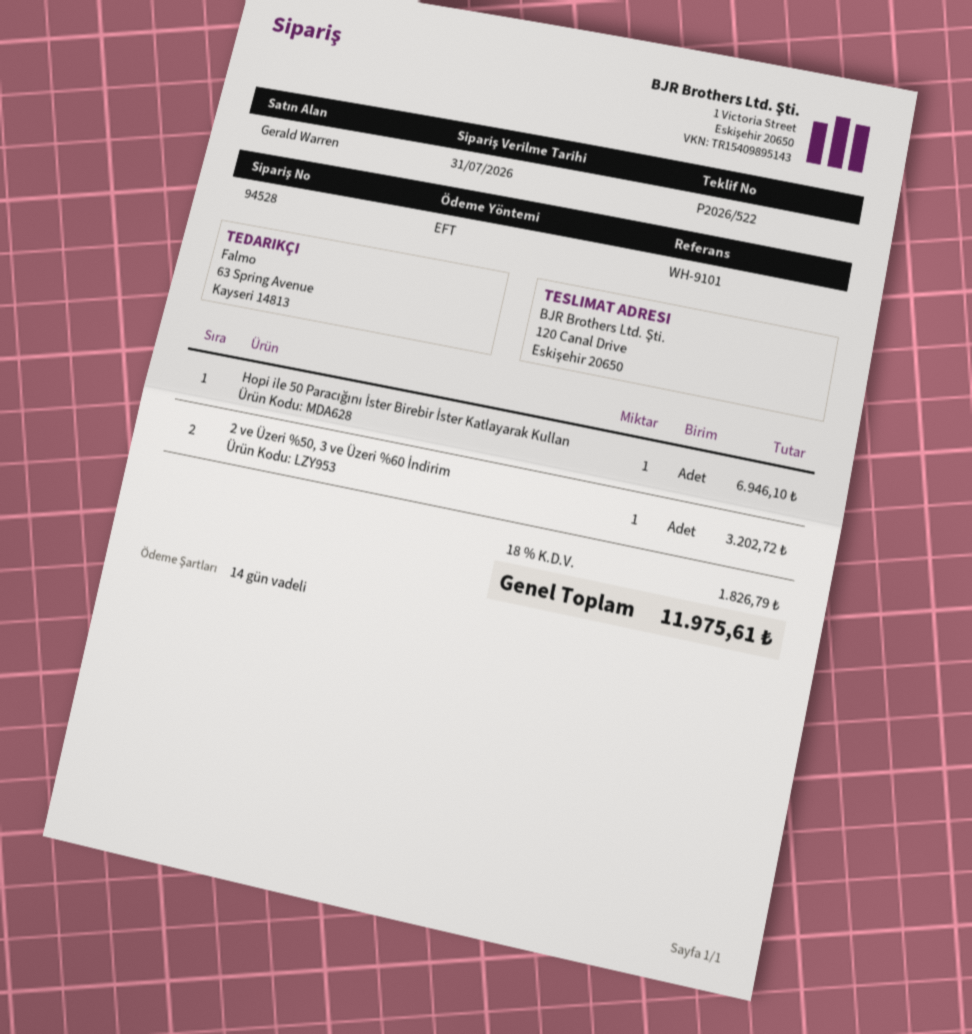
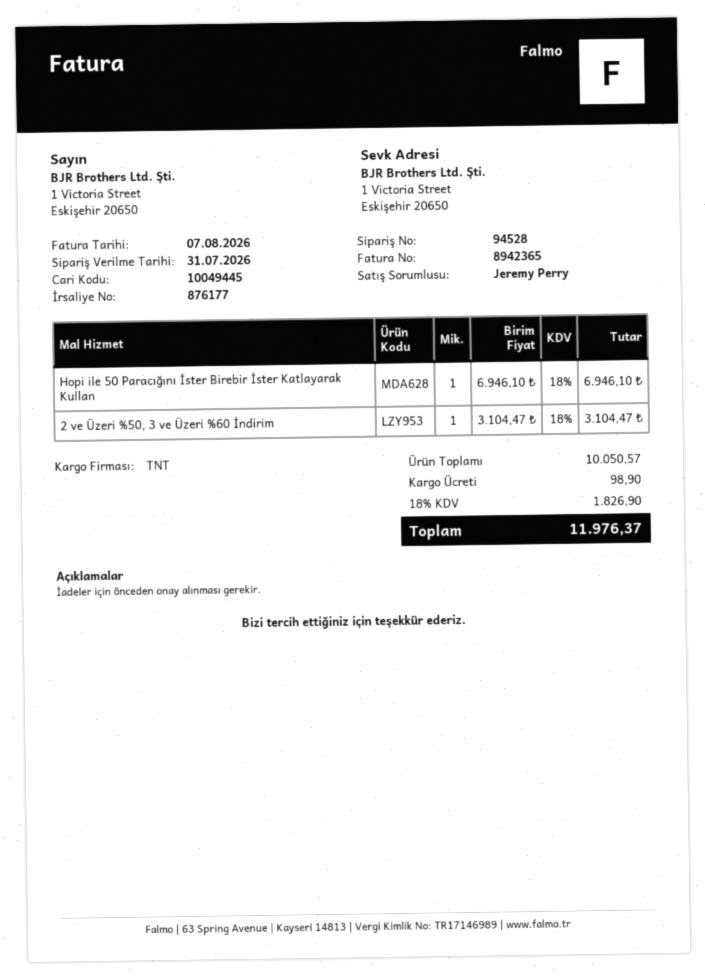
ship to: 120 Canal Drive, Eskişehir 20650 -> 1 Victoria Street, Eskişehir 20650
2 ve Üzeri %50, 3 ve Üzeri %60 İndirim: 1 for 3202.72 -> 1 for 3104.47
shipping: none -> 98.90
tax: 18% = 1826.79 -> 18% = 1826.90
total: 11975.61 -> 11976.37

